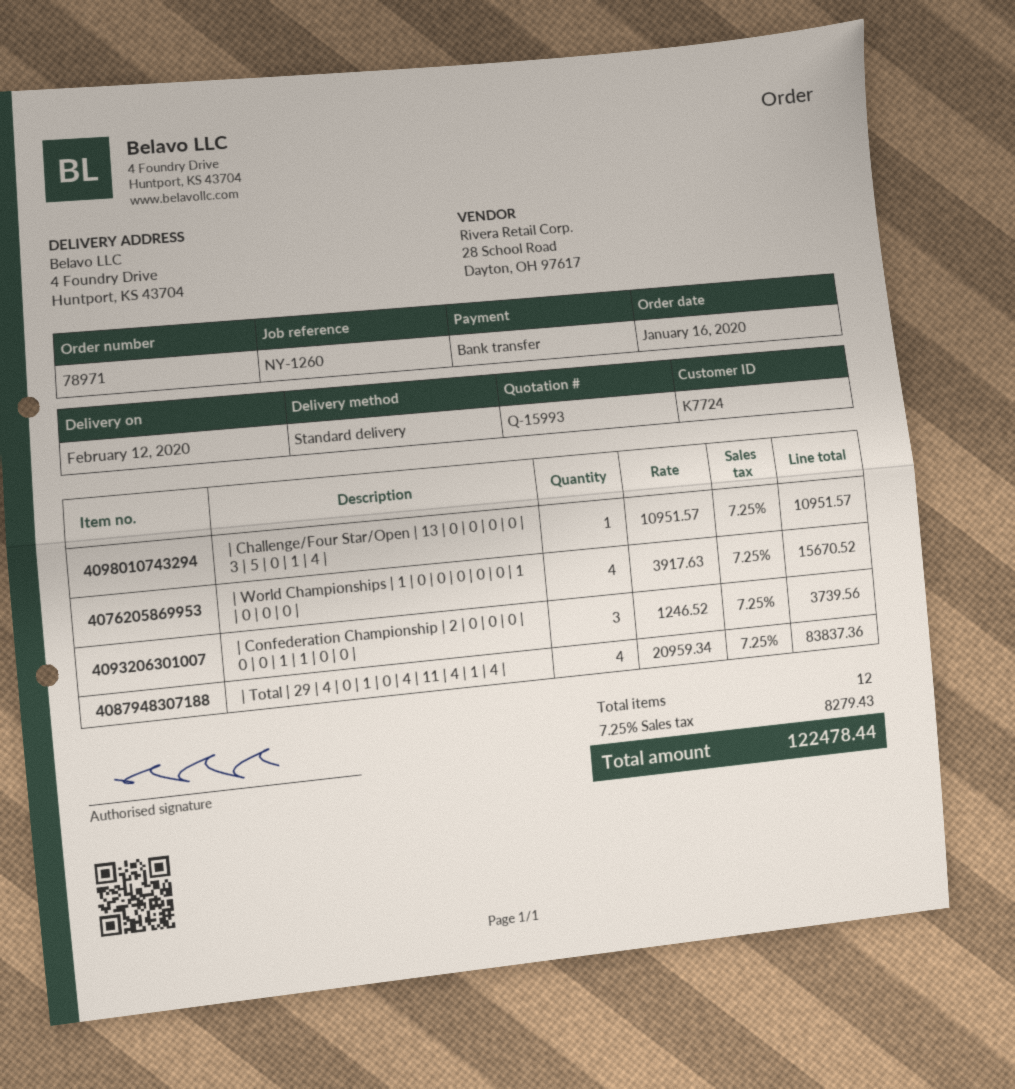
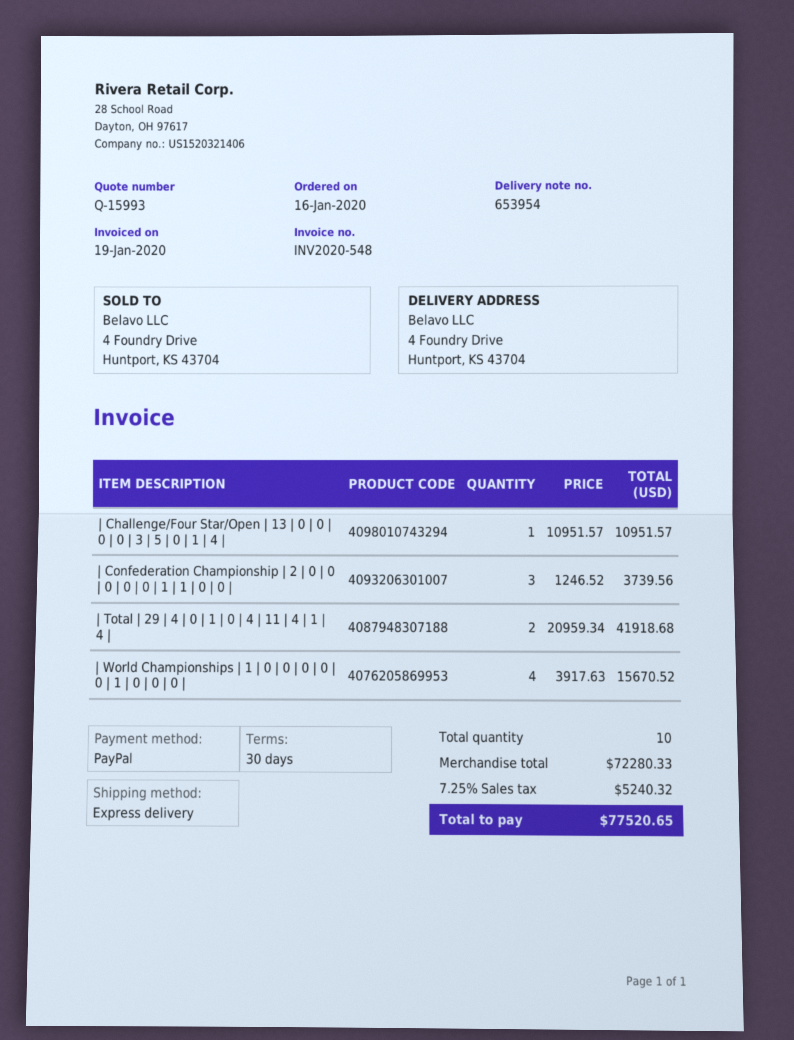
payment method: bank transfer -> PayPal
shipping method: standard -> express
| Total | 29 | 4 | 0 | 1 | 0 | 4 | 11 | 4 | 1 | 4 |: 4 x 20959.34 = 83837.36 -> 2 x 20959.34 = 41918.68
total quantity: 12 -> 10
tax: 7.25% = 8279.43 -> 7.25% = 5240.32
total: 122478.44 -> 77520.65

